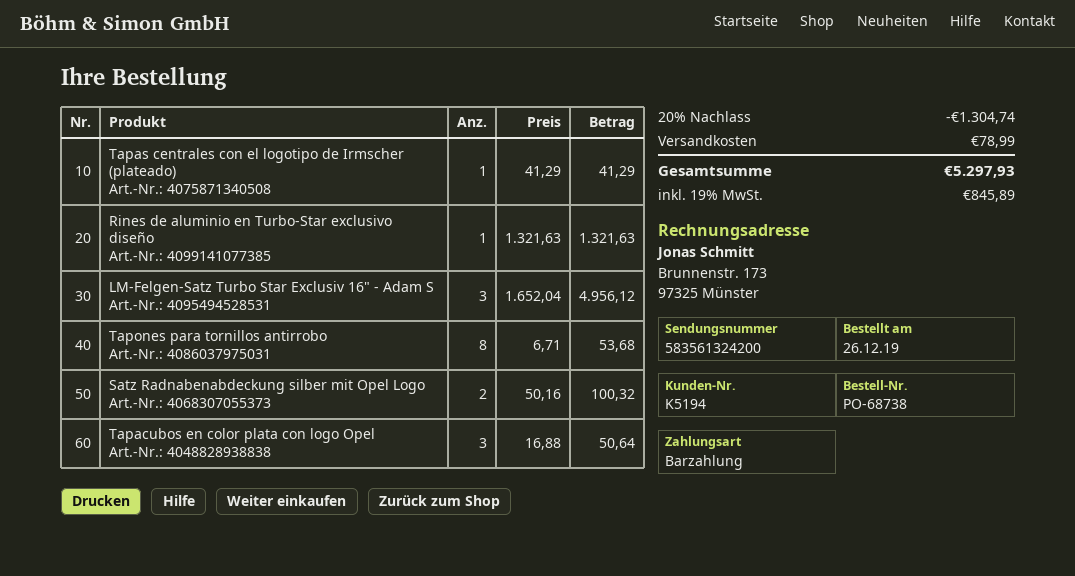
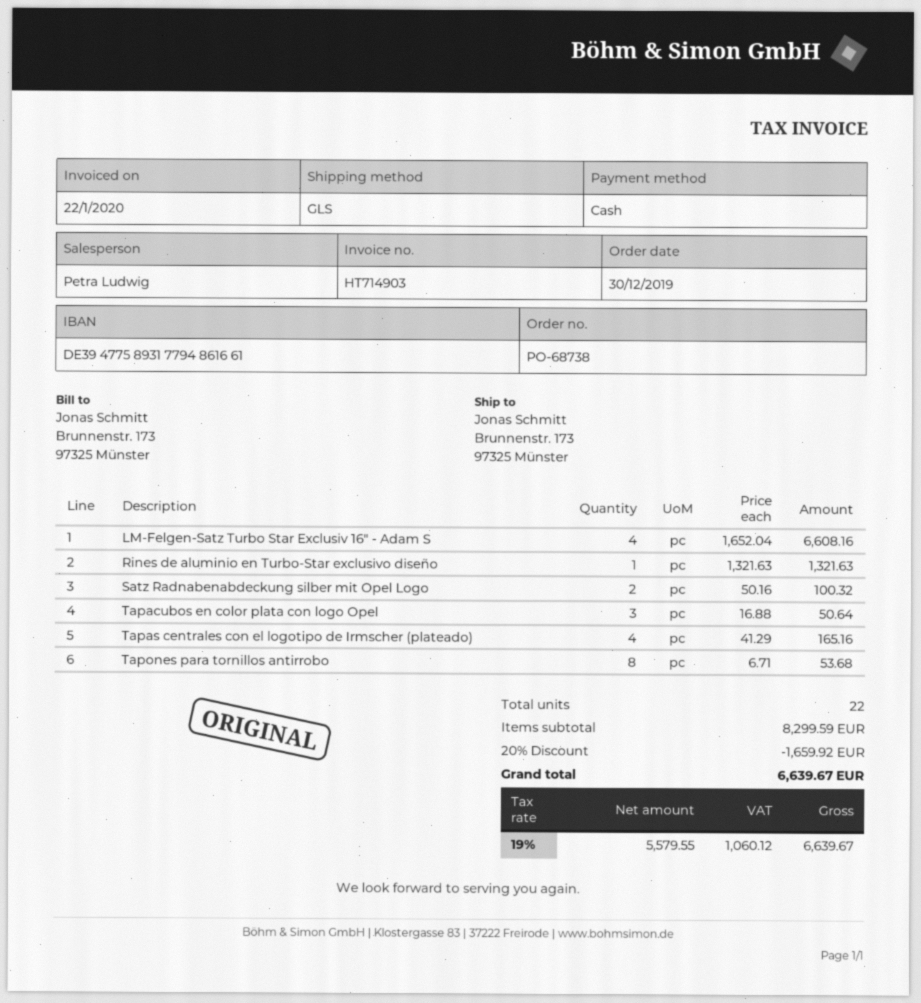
order date: 2019-12-26 -> 2019-12-30
Tapas centrales con el logotipo de Irmscher (plateado): 1 x 41.29 = 41.29 -> 4 x 41.29 = 165.16
LM-Felgen-Satz Turbo Star Exclusiv 16" - Adam S: 3 x 1652.04 = 4956.12 -> 4 x 1652.04 = 6608.16
discount: 20% = 1304.74 -> 20% = 1659.92
shipping: 78.99 -> none
tax: 19% = 845.89 -> 19% = 1060.12
total: 5297.93 -> 6639.67

